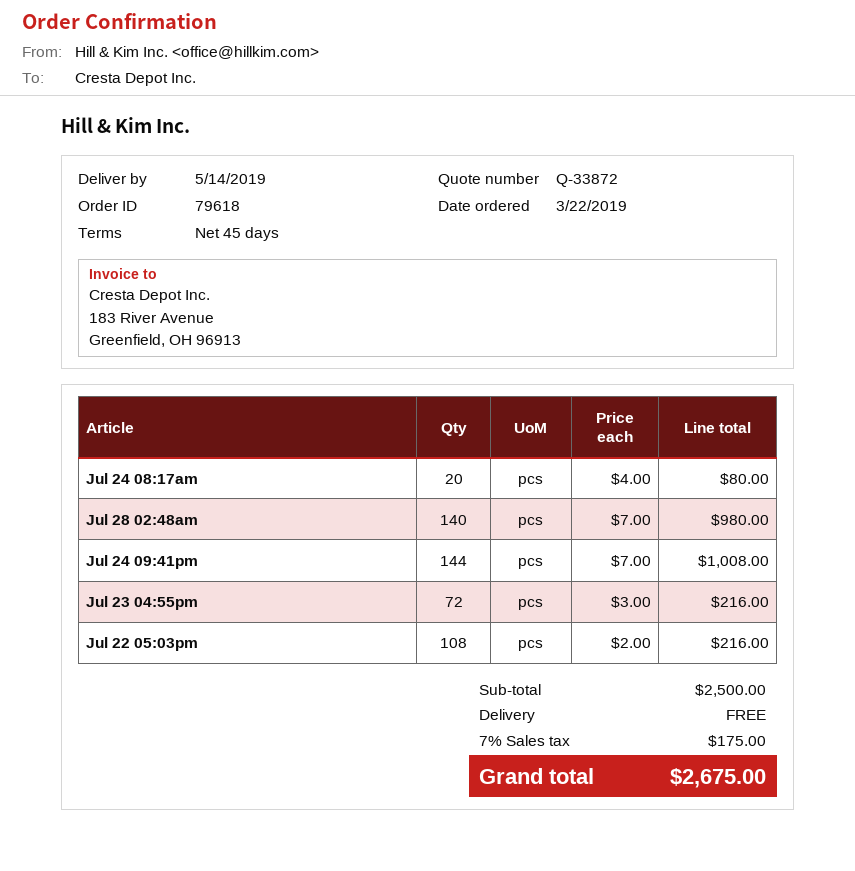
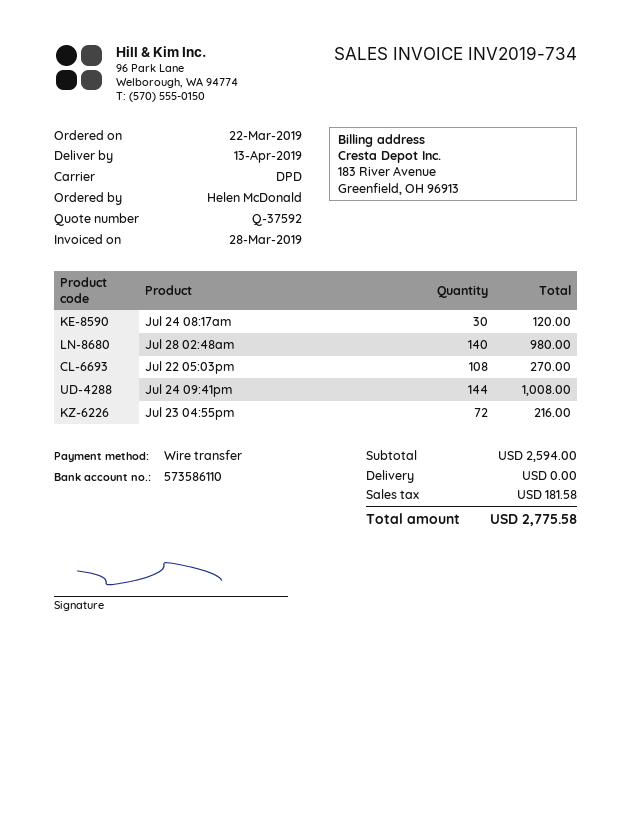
quote number: Q-33872 -> Q-37592
delivery date: 2019-05-14 -> 2019-04-13
Jul 24 08:17am: 20 for 80.00 -> 30 for 120.00
Jul 22 05:03pm: 108 for 216.00 -> 108 for 270.00
subtotal: 2500.00 -> 2594.00
tax: 175.00 -> 181.58
total: 2675.00 -> 2775.58

